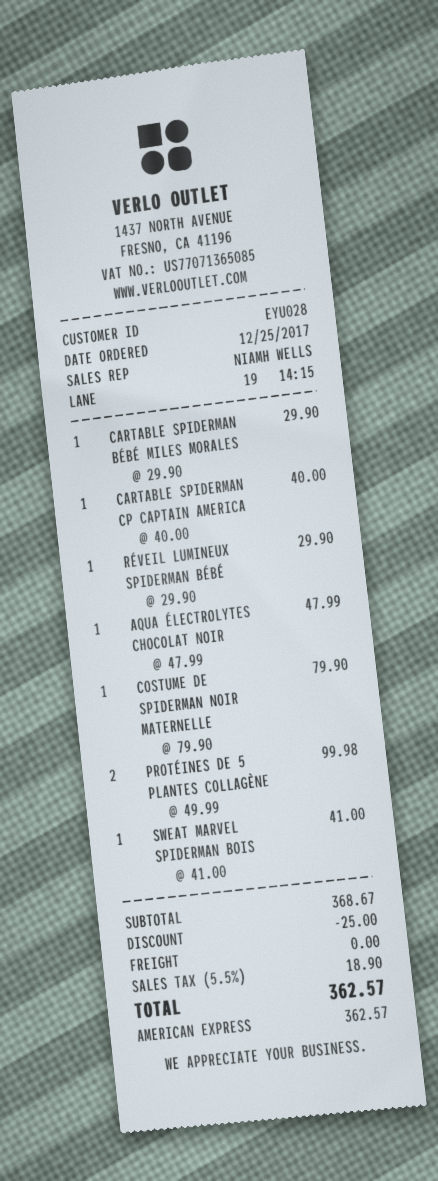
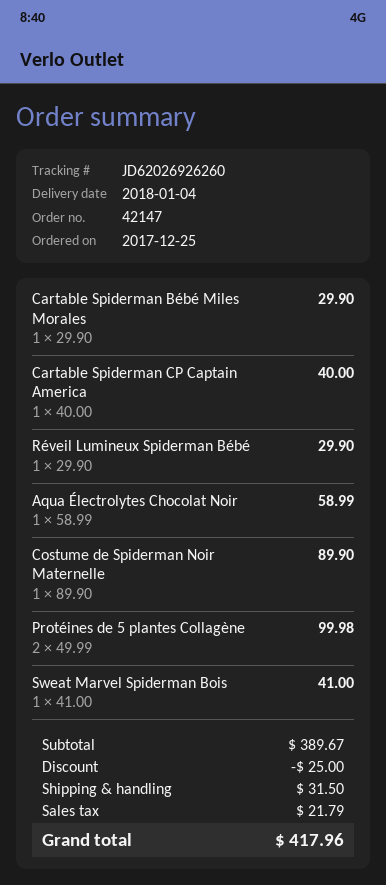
AQUA ÉLECTROLYTES CHOCOLAT NOIR: 1 x 47.99 = 47.99 -> 1 x 58.99 = 58.99
COSTUME DE SPIDERMAN NOIR MATERNELLE: 1 x 79.90 = 79.90 -> 1 x 89.90 = 89.90
subtotal: 368.67 -> 389.67
shipping: 0.00 -> 31.50
tax: 18.90 -> 21.79
total: 362.57 -> 417.96

